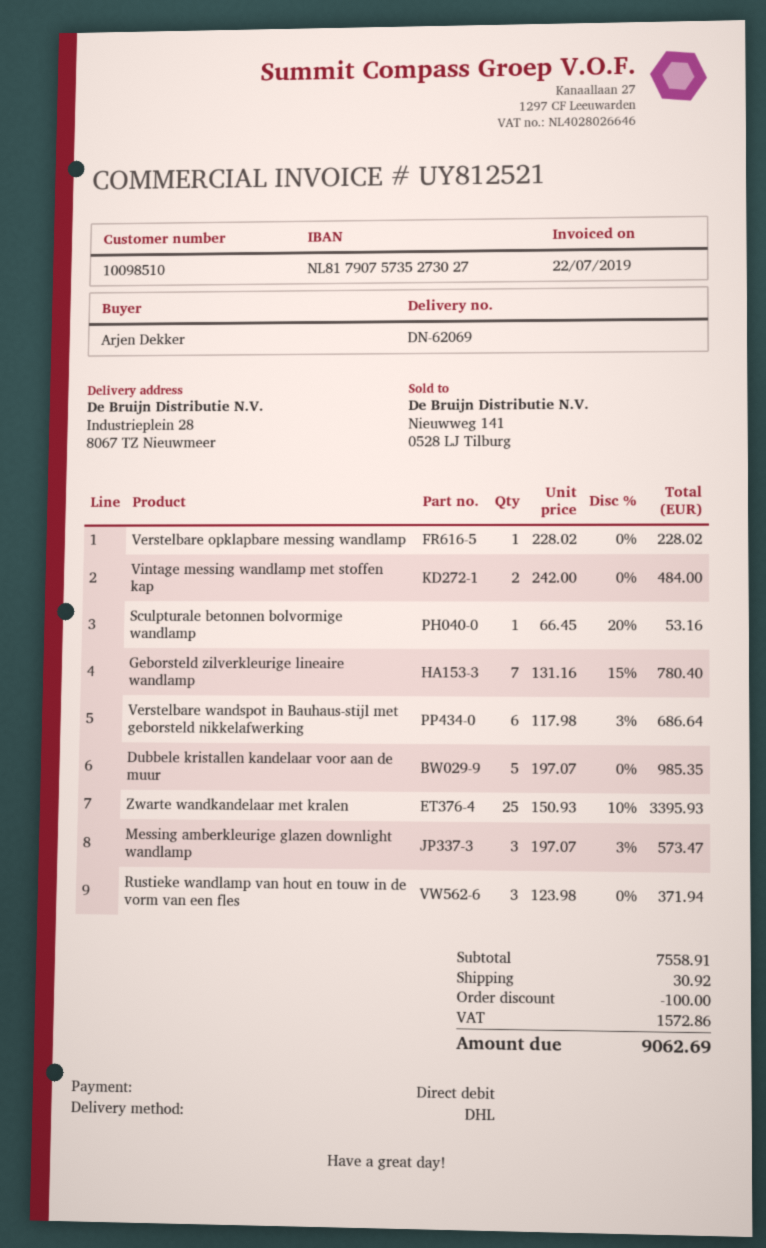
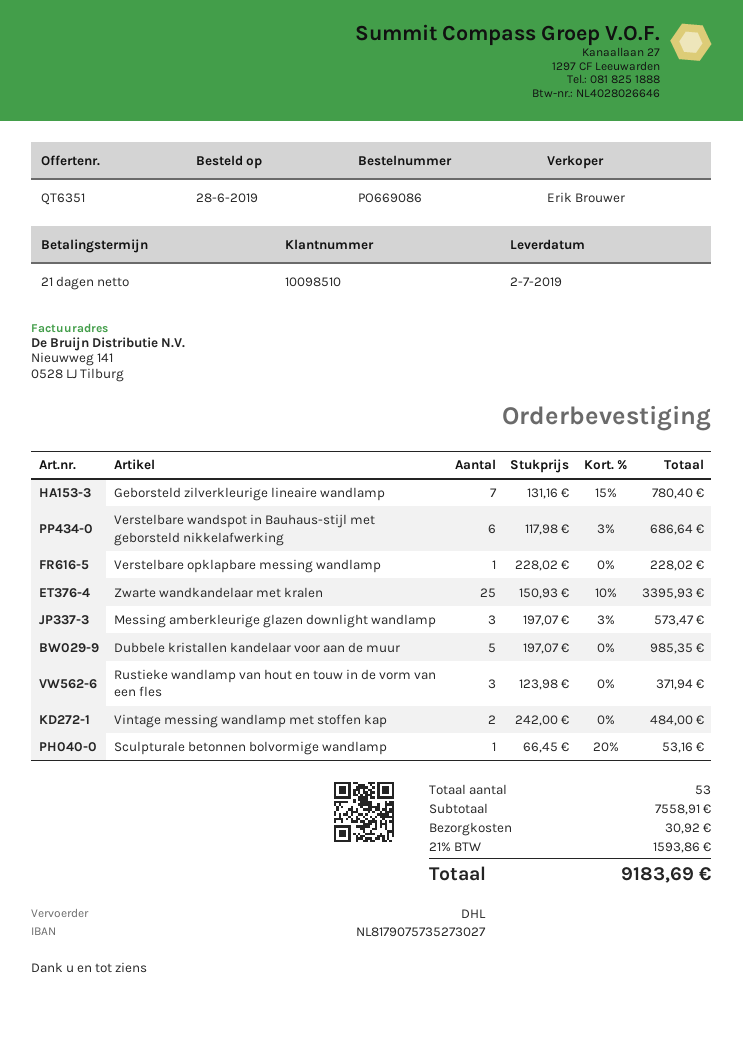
discount: 100.00 -> none
tax: 1572.86 -> 1593.86
total: 9062.69 -> 9183.69

